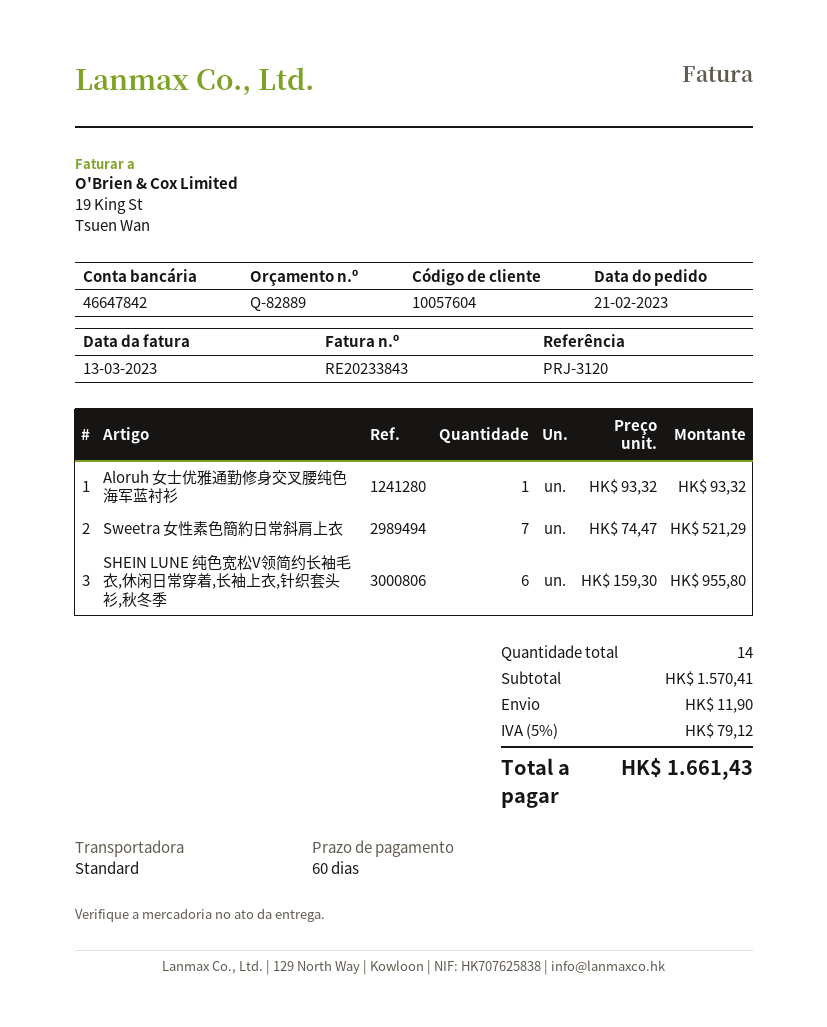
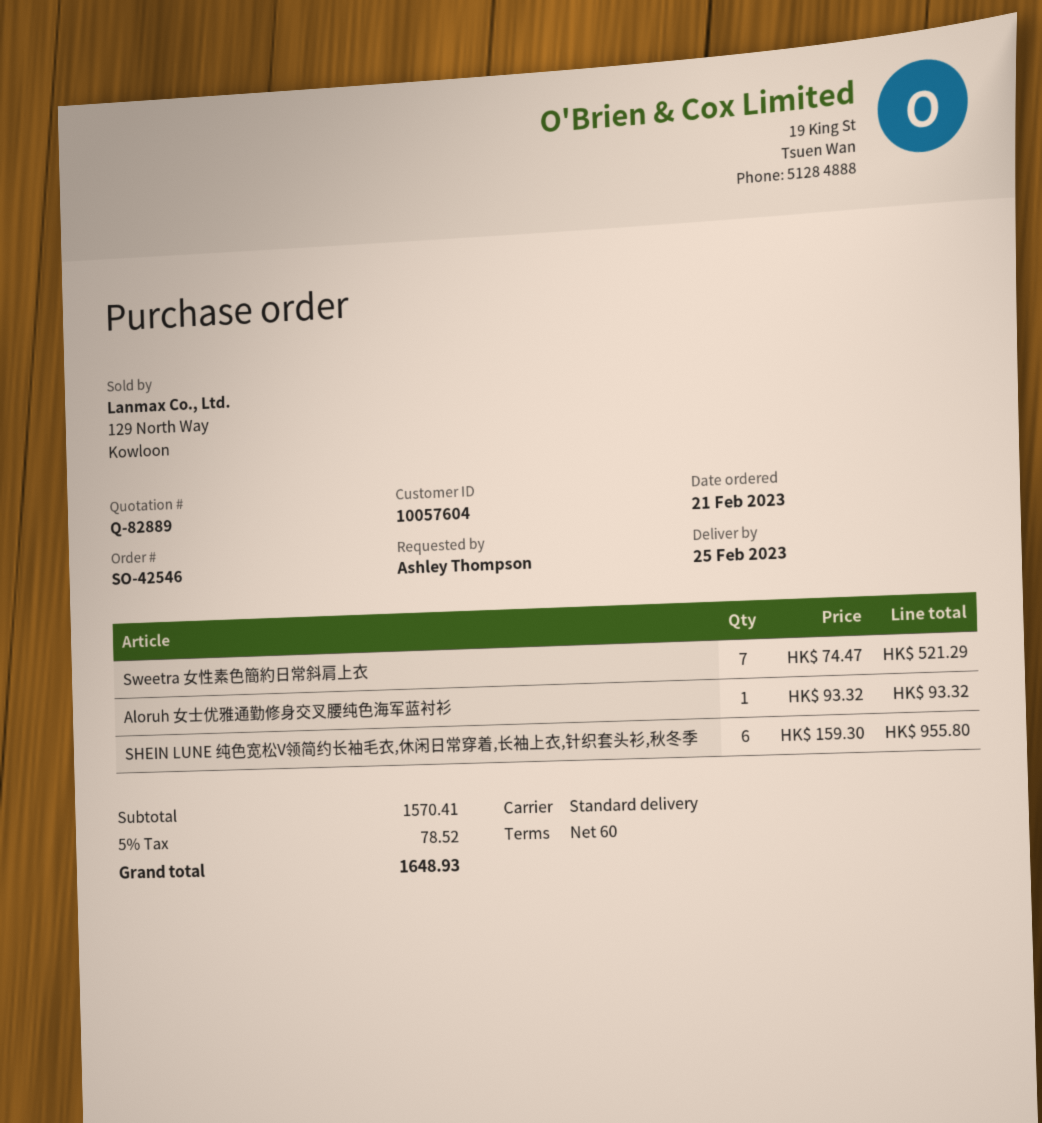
shipping: 11.90 -> none
tax: 5% = 79.12 -> 5% = 78.52
total: 1661.43 -> 1648.93

